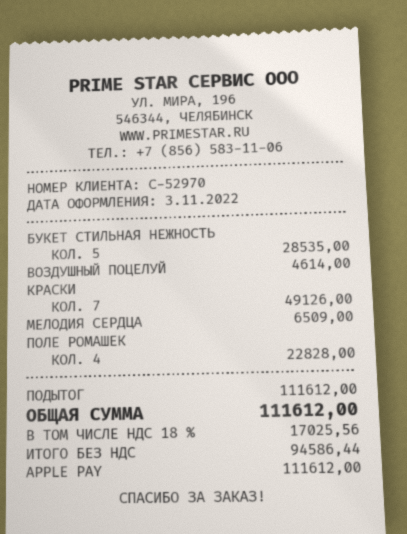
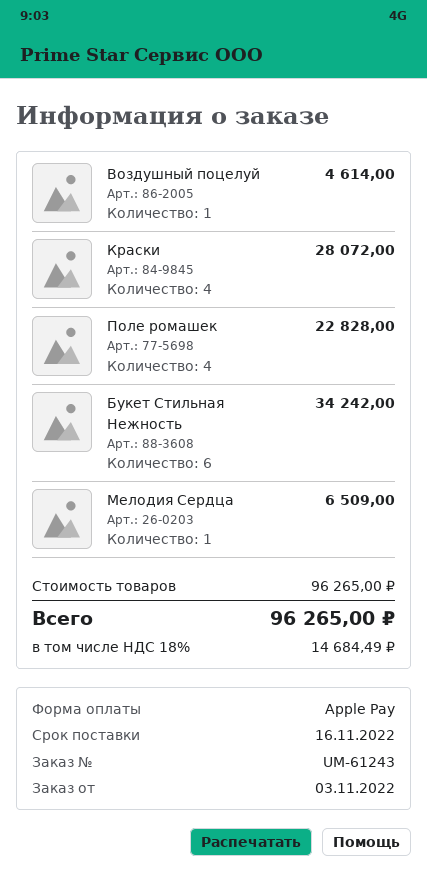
БУКЕТ СТИЛЬНАЯ НЕЖНОСТЬ: 5 for 28535.00 -> 6 for 34242.00
КРАСКИ: 7 for 49126.00 -> 4 for 28072.00
subtotal: 111612.00 -> 96265.00
tax: 18% = 17025.56 -> 18% = 14684.49
total: 111612.00 -> 96265.00

